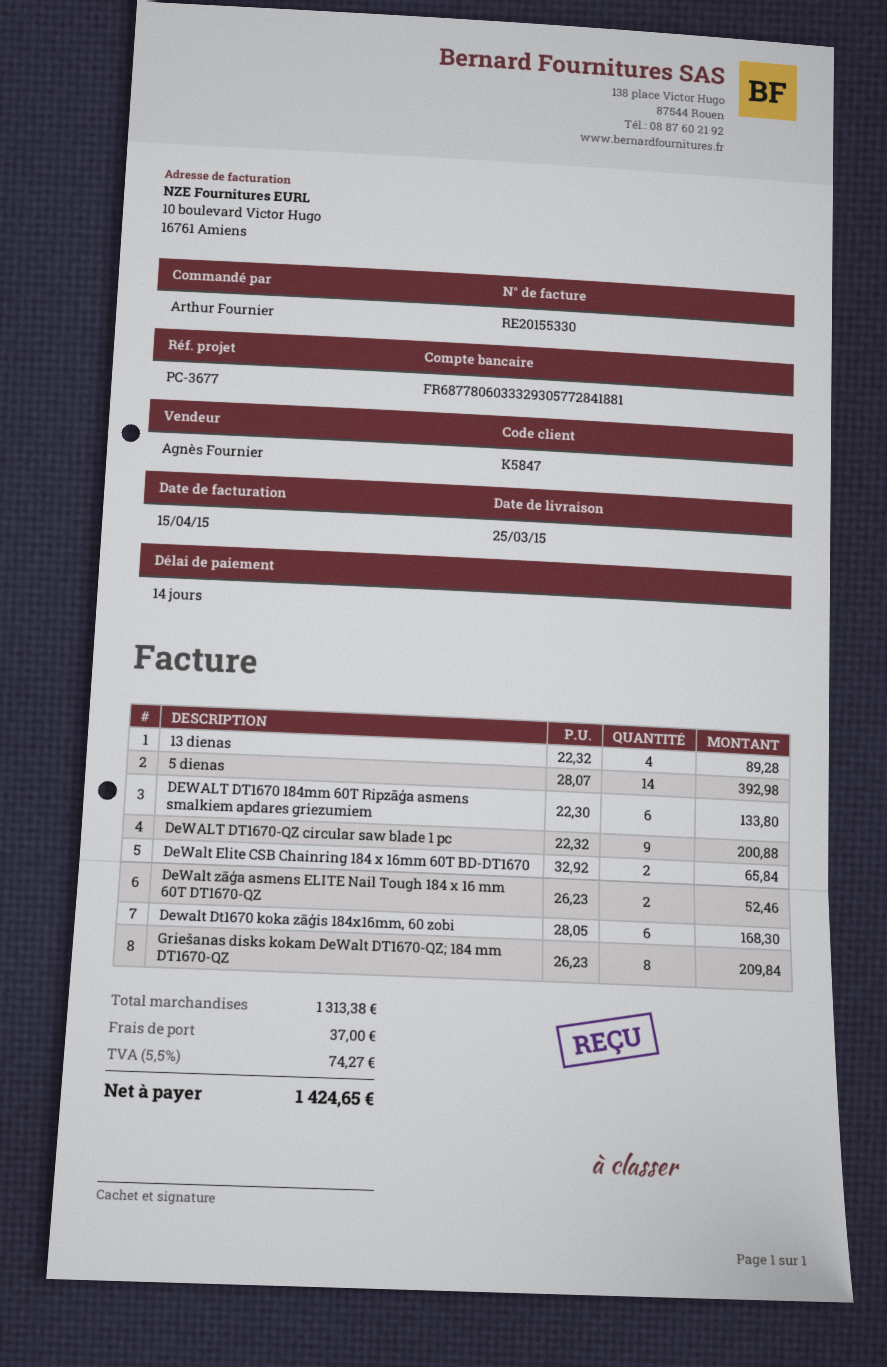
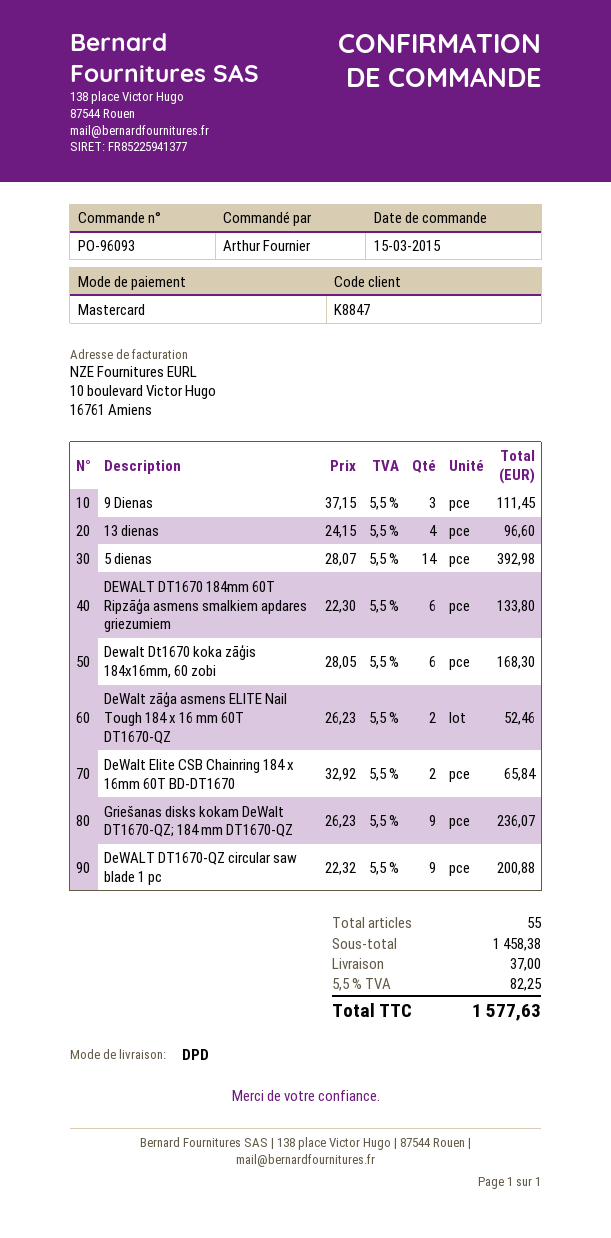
customer number: K5847 -> K8847
13 dienas: 4 x 22.32 = 89.28 -> 4 x 24.15 = 96.60
Griešanas disks kokam DeWalt DT1670-QZ; 184 mm DT1670-QZ: 8 x 26.23 = 209.84 -> 9 x 26.23 = 236.07
9 Dienas: none -> 3 x 37.15 = 111.45
subtotal: 1313.38 -> 1458.38
tax: 5.5% = 74.27 -> 5.5% = 82.25
total: 1424.65 -> 1577.63

